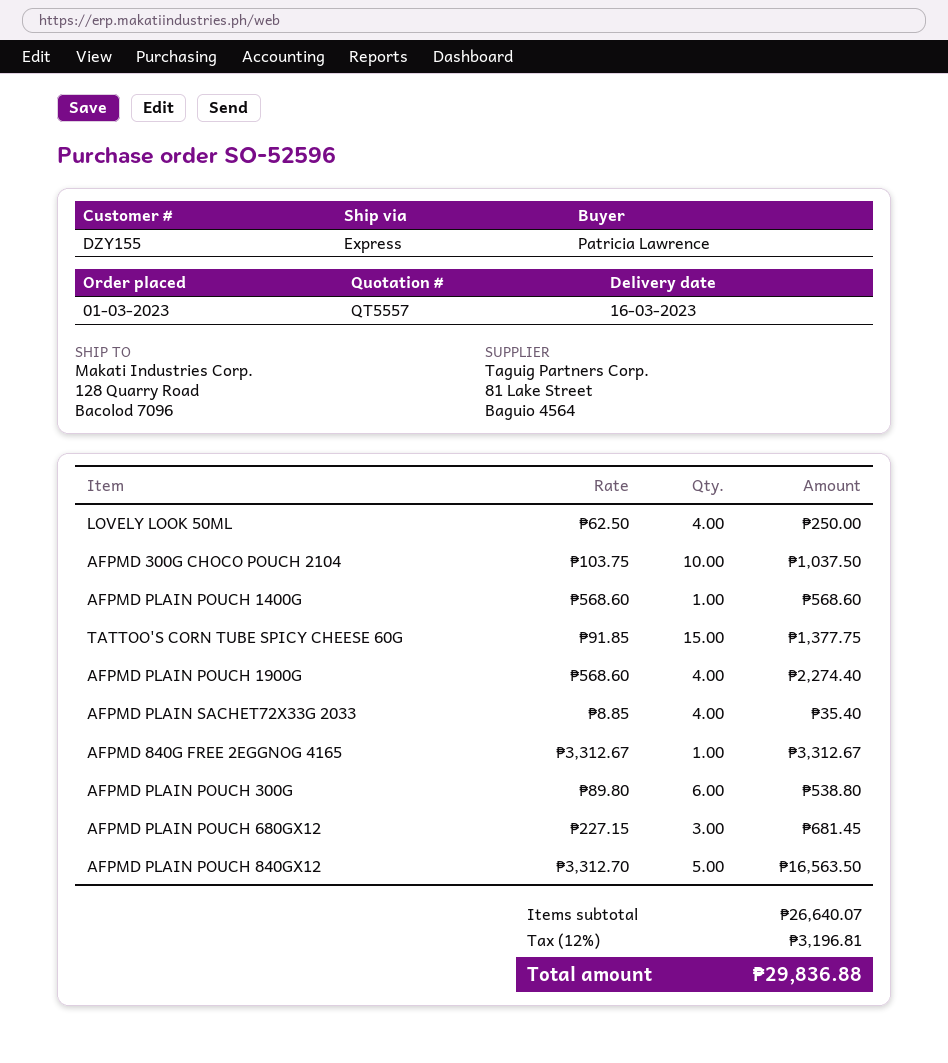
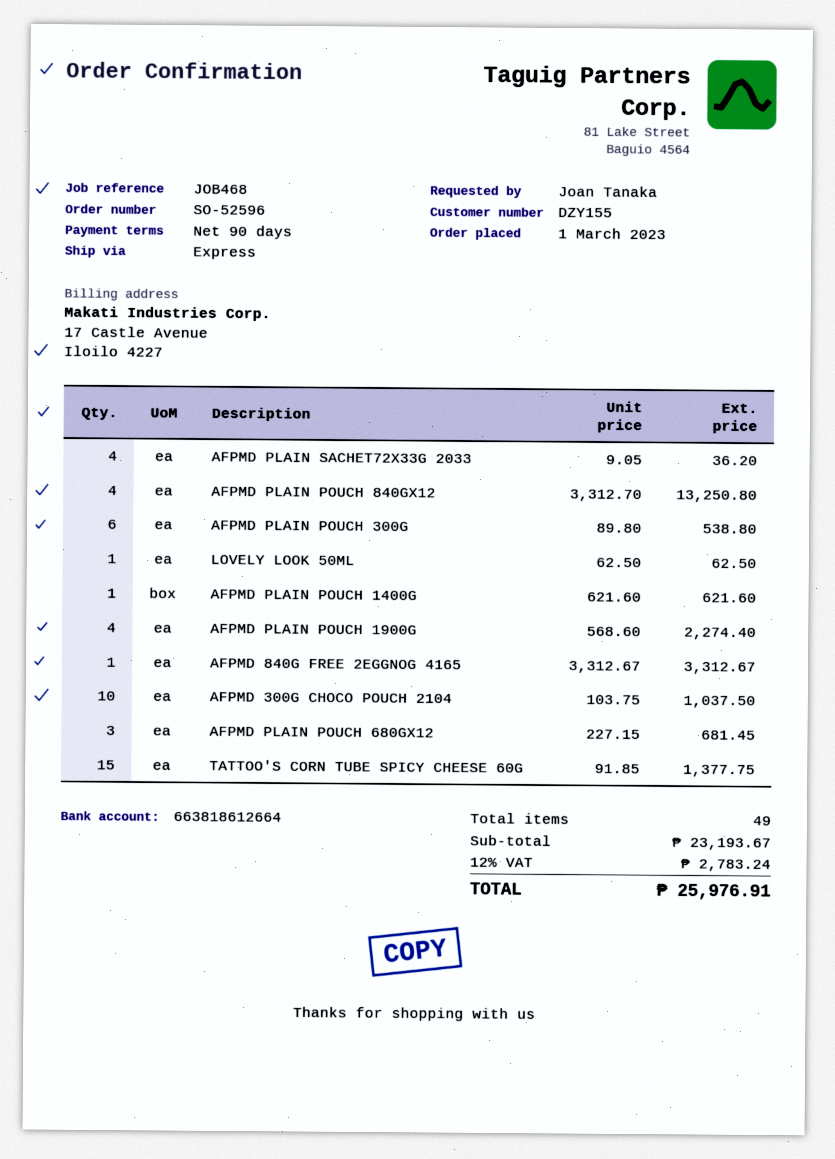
ordered by: Patricia Lawrence -> Joan Tanaka
LOVELY LOOK 50ML: 4 x 62.50 = 250.00 -> 1 x 62.50 = 62.50
AFPMD PLAIN POUCH 1400G: 1 x 568.60 = 568.60 -> 1 x 621.60 = 621.60
AFPMD PLAIN SACHET72X33G 2033: 4 x 8.85 = 35.40 -> 4 x 9.05 = 36.20
AFPMD PLAIN POUCH 840GX12: 5 x 3312.70 = 16563.50 -> 4 x 3312.70 = 13250.80
subtotal: 26640.07 -> 23193.67
tax: 12% = 3196.81 -> 12% = 2783.24
total: 29836.88 -> 25976.91

